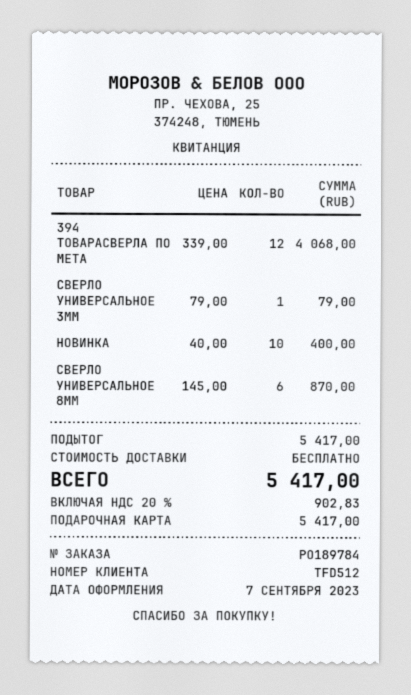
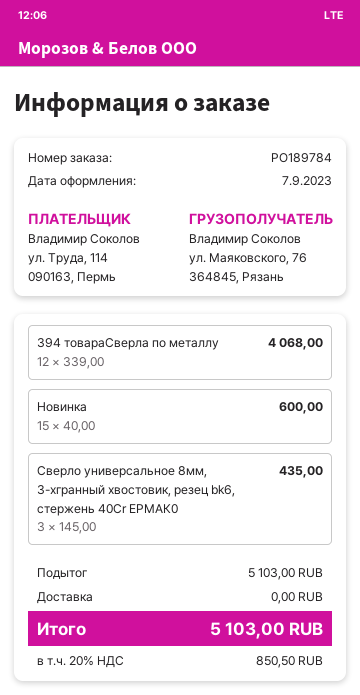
СВЕРЛО УНИВЕРСАЛЬНОЕ 3ММ: 1 x 79.00 = 79.00 -> none
НОВИНКА: 10 x 40.00 = 400.00 -> 15 x 40.00 = 600.00
СВЕРЛО УНИВЕРСАЛЬНОЕ 8ММ: 6 x 145.00 = 870.00 -> 3 x 145.00 = 435.00
subtotal: 5417.00 -> 5103.00
tax: 20% = 902.83 -> 20% = 850.50
total: 5417.00 -> 5103.00

